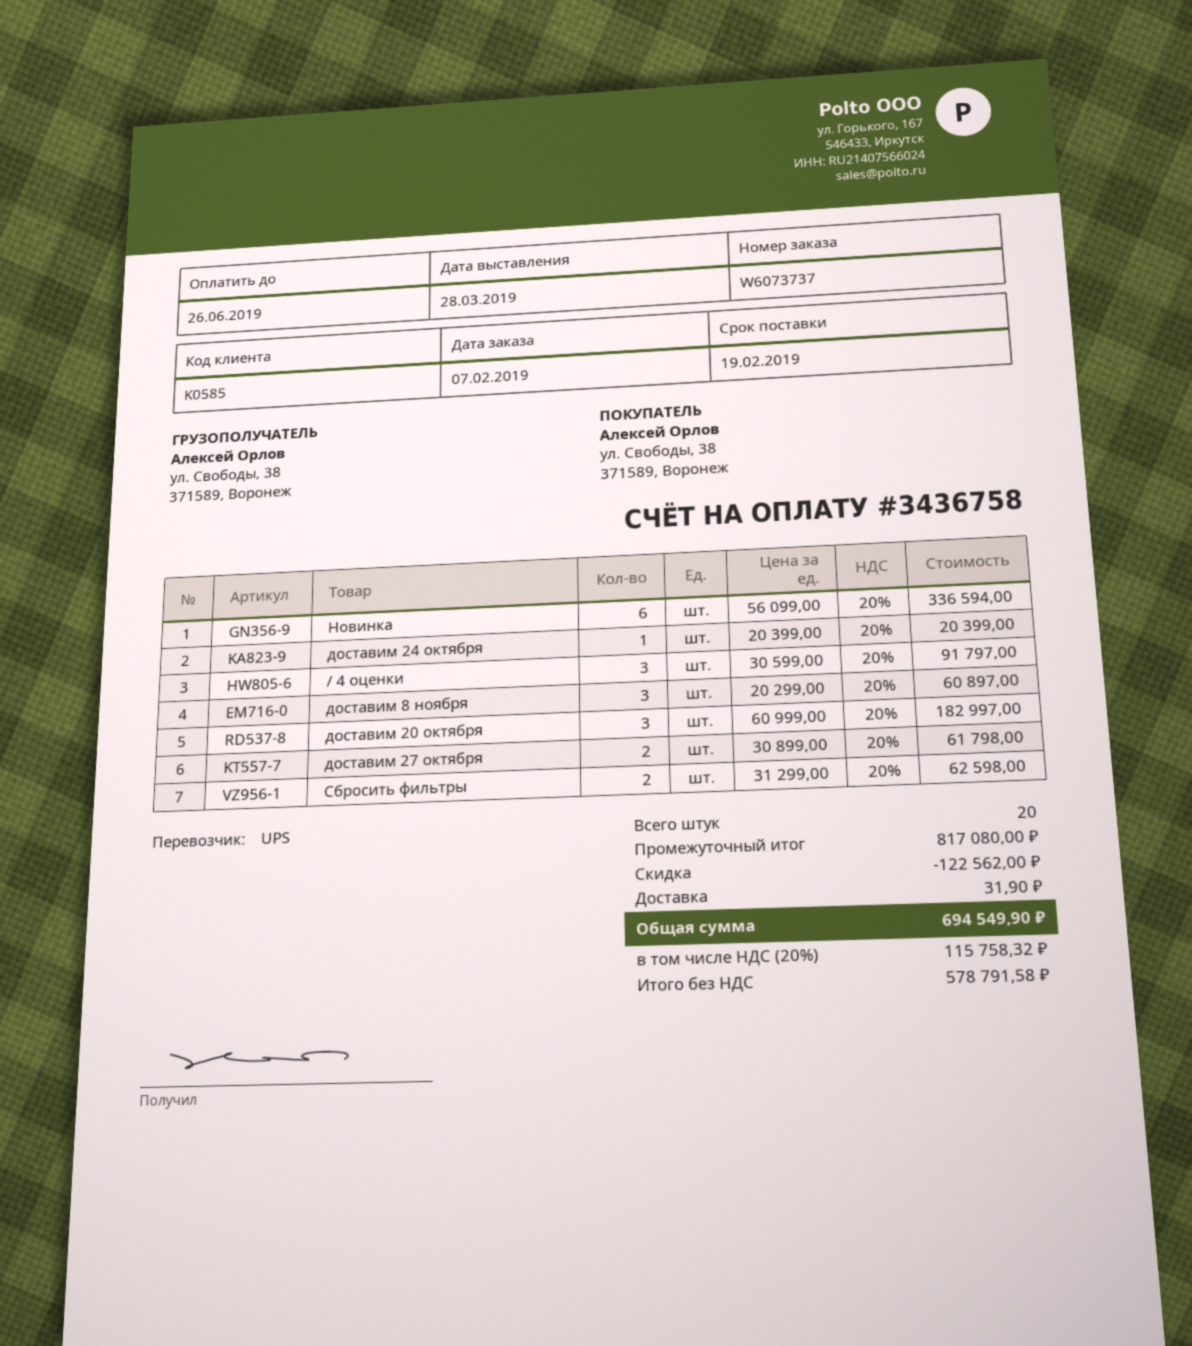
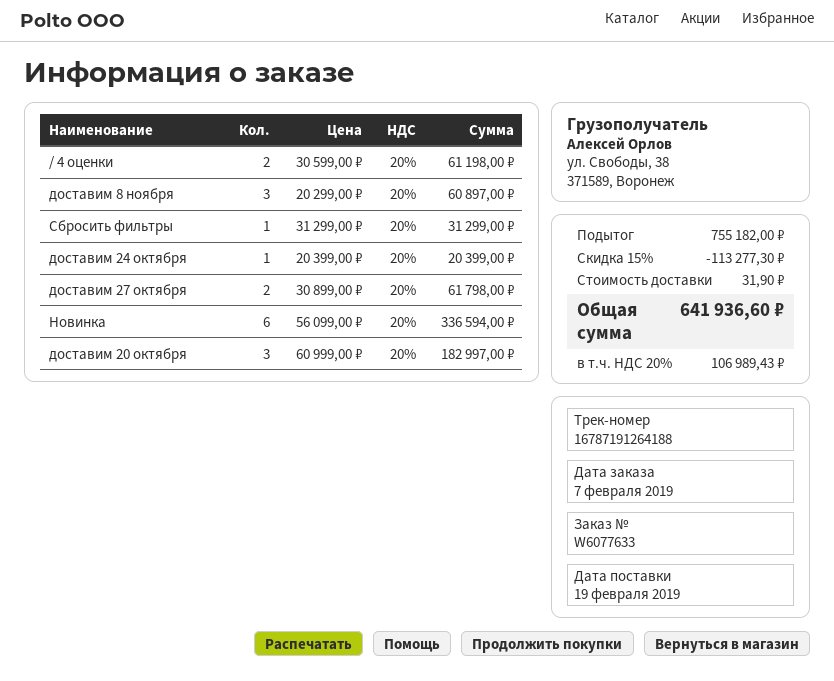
order number: W6073737 -> W6077633
/ 4 оценки: 3 x 30599.00 = 91797.00 -> 2 x 30599.00 = 61198.00
Сбросить фильтры: 2 x 31299.00 = 62598.00 -> 1 x 31299.00 = 31299.00
subtotal: 817080.00 -> 755182.00
discount: 122562.00 -> 113277.30
tax: 20% = 115758.32 -> 20% = 106989.43
total: 694549.90 -> 641936.60

